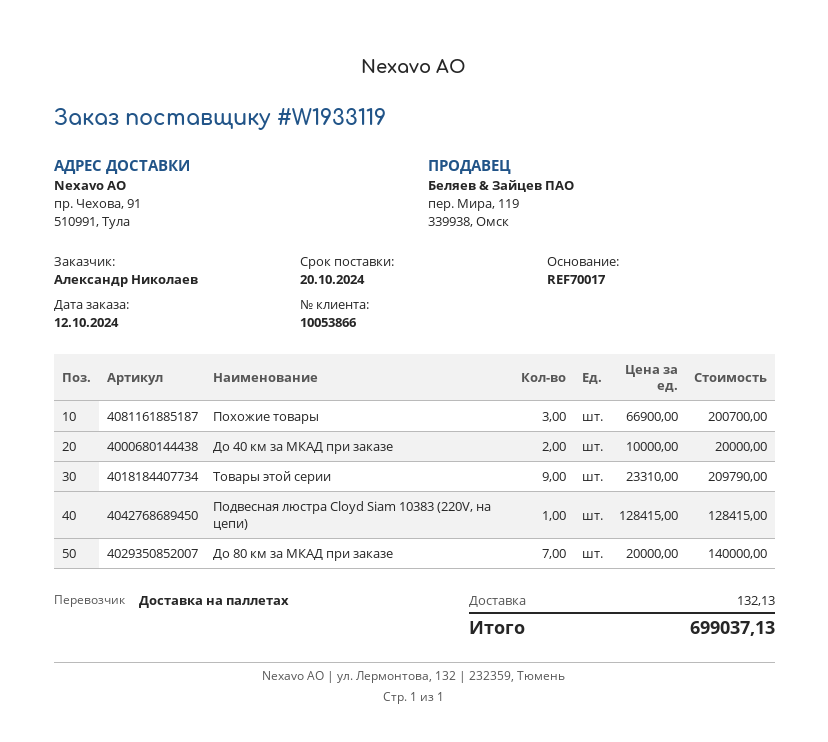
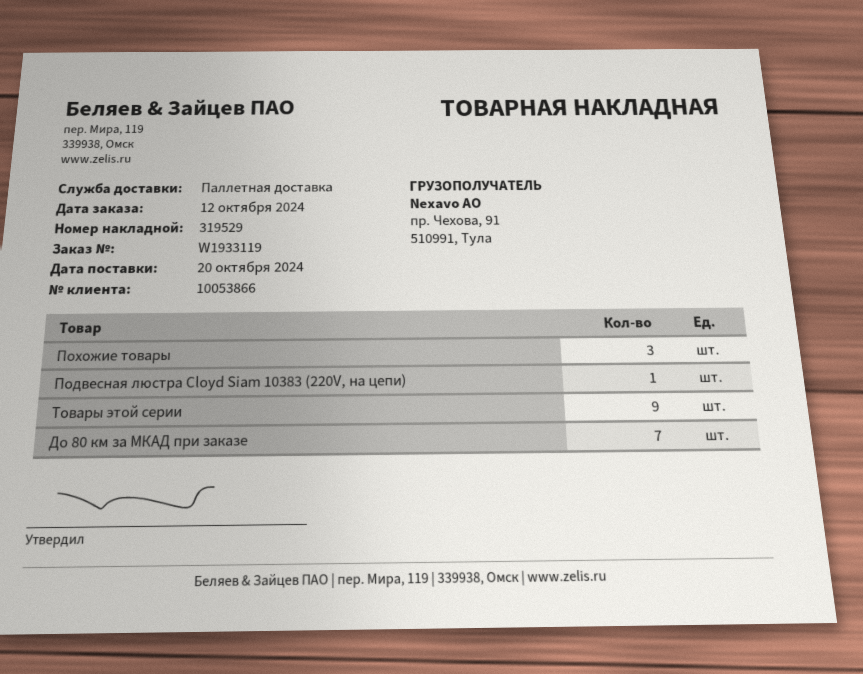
До 40 км за МКАД при заказе: 2 -> none

